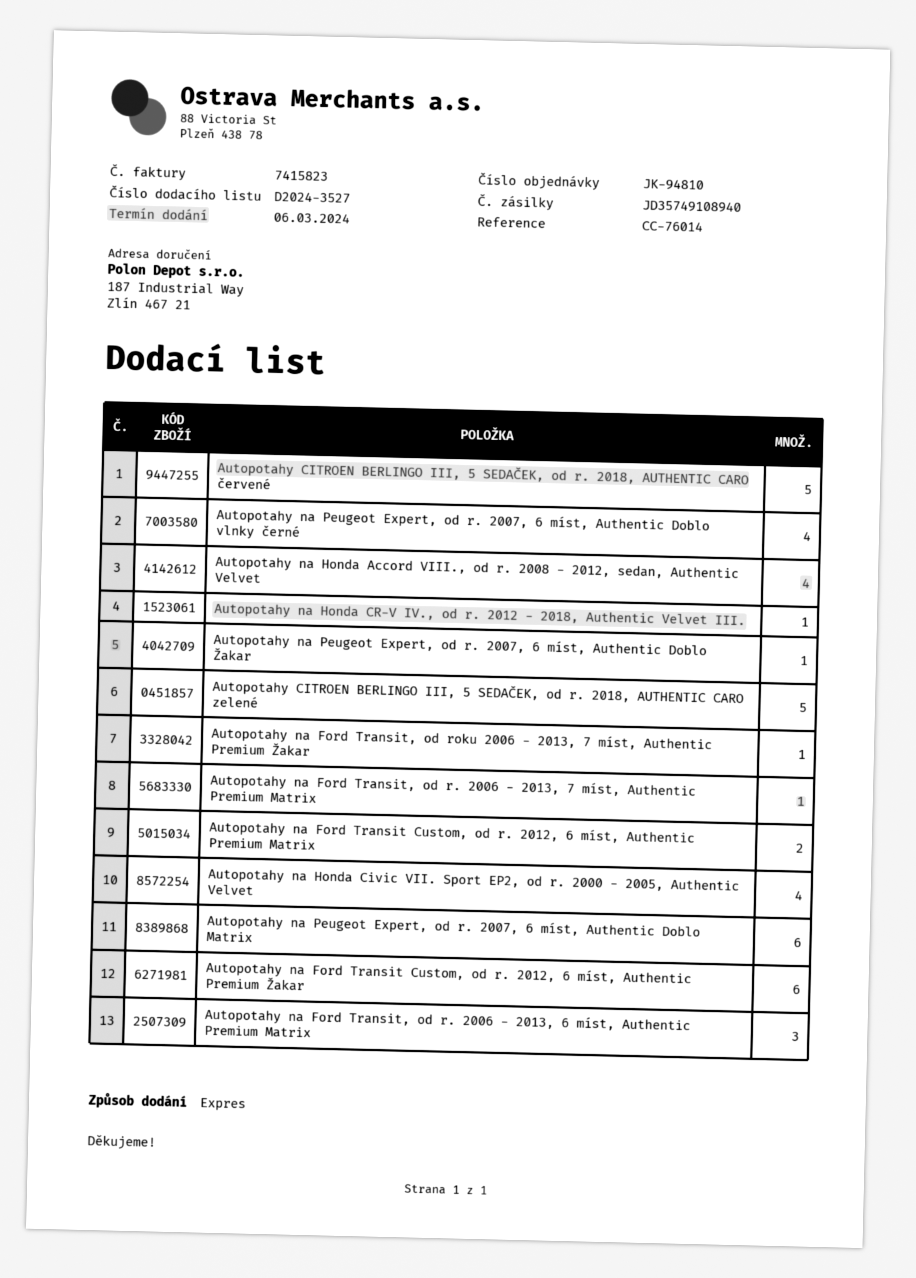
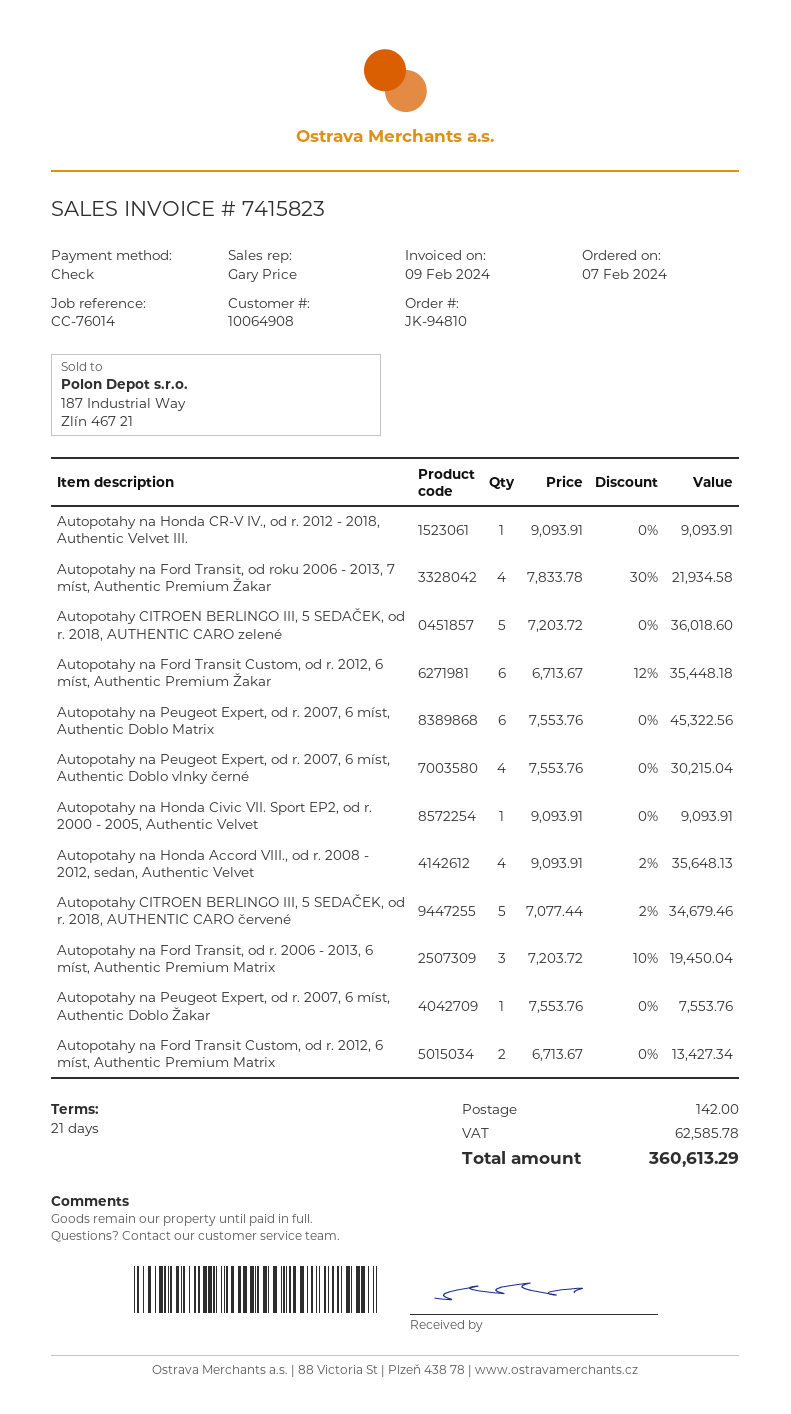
Autopotahy na Ford Transit, od roku 2006 - 2013, 7 míst, Authentic Premium Žakar: 1 -> 4
Autopotahy na Ford Transit, od r. 2006 - 2013, 7 míst, Authentic Premium Matrix: 1 -> none
Autopotahy na Honda Civic VII. Sport EP2, od r. 2000 - 2005, Authentic Velvet: 4 -> 1

